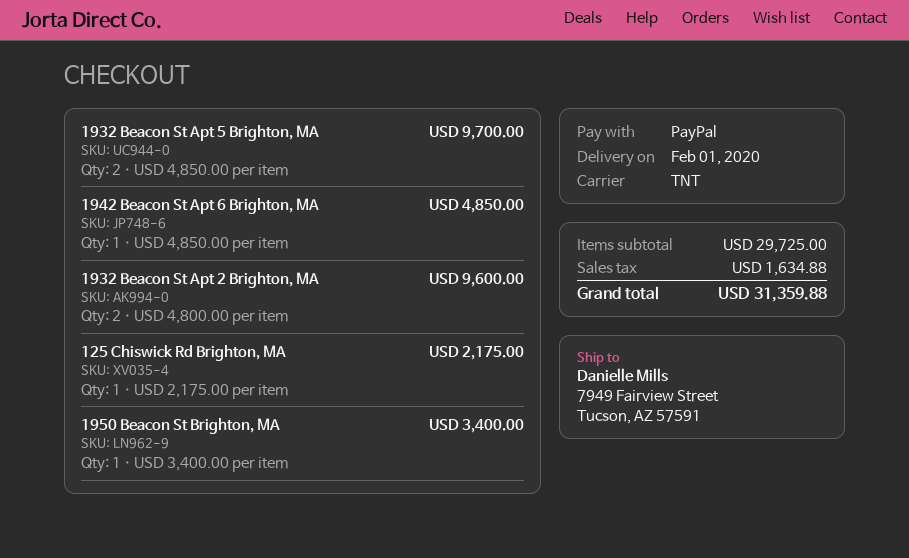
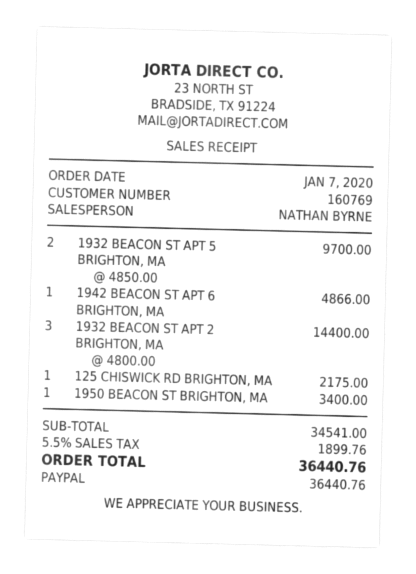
1942 Beacon St Apt 6 Brighton, MA: 1 x 4850.00 = 4850.00 -> 1 x 4866.00 = 4866.00
1932 Beacon St Apt 2 Brighton, MA: 2 x 4800.00 = 9600.00 -> 3 x 4800.00 = 14400.00
subtotal: 29725.00 -> 34541.00
tax: 1634.88 -> 1899.76
total: 31359.88 -> 36440.76

